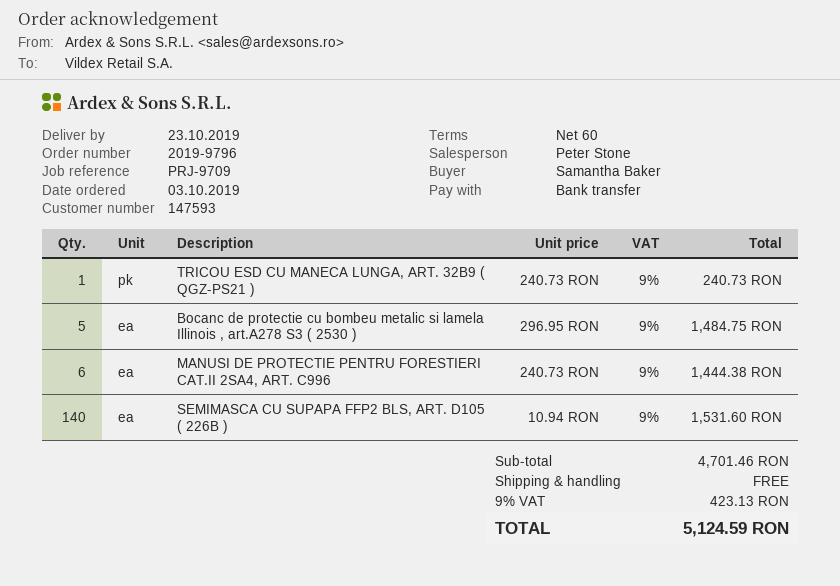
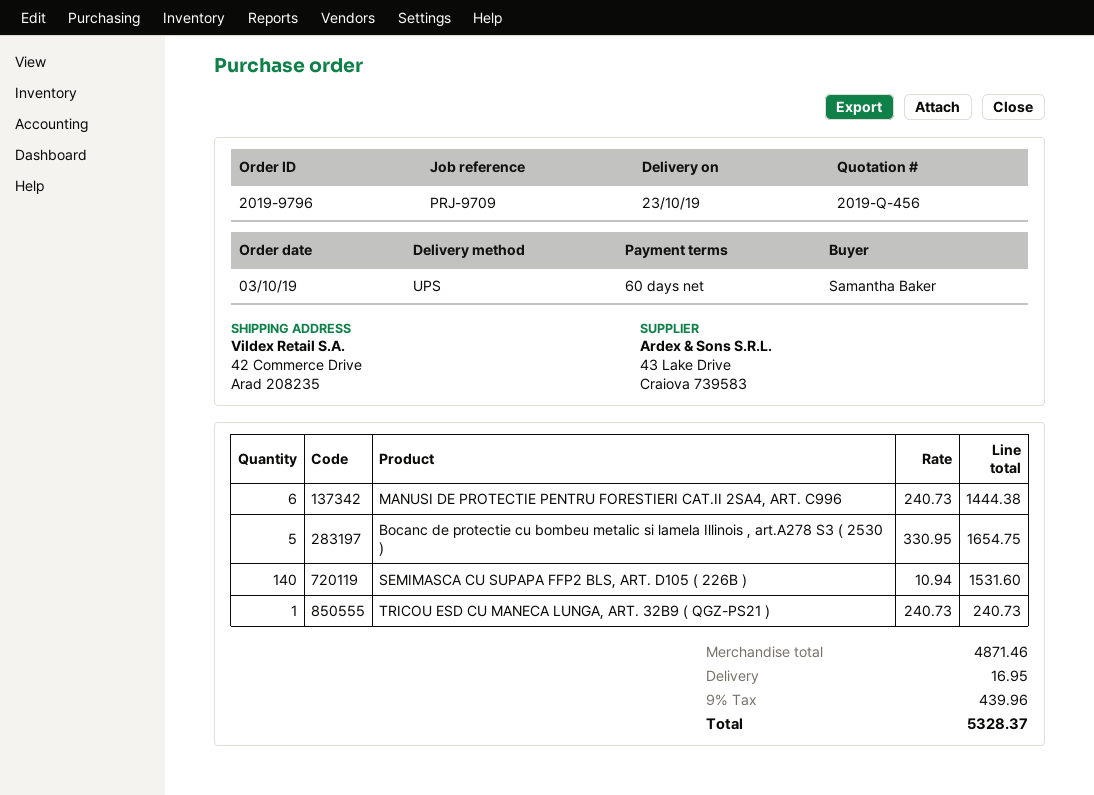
Bocanc de protectie cu bombeu metalic si lamela Illinois , art.A278 S3 ( 2530 ): 5 x 296.95 = 1484.75 -> 5 x 330.95 = 1654.75
subtotal: 4701.46 -> 4871.46
shipping: 0.00 -> 16.95
tax: 9% = 423.13 -> 9% = 439.96
total: 5124.59 -> 5328.37

